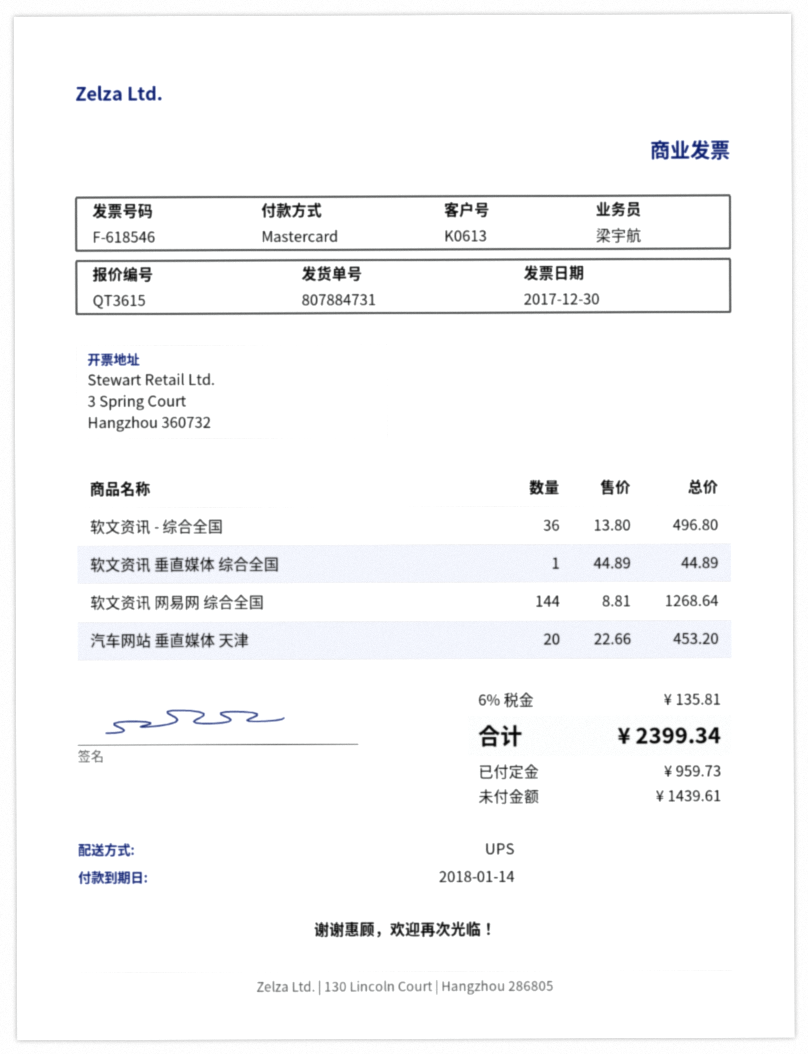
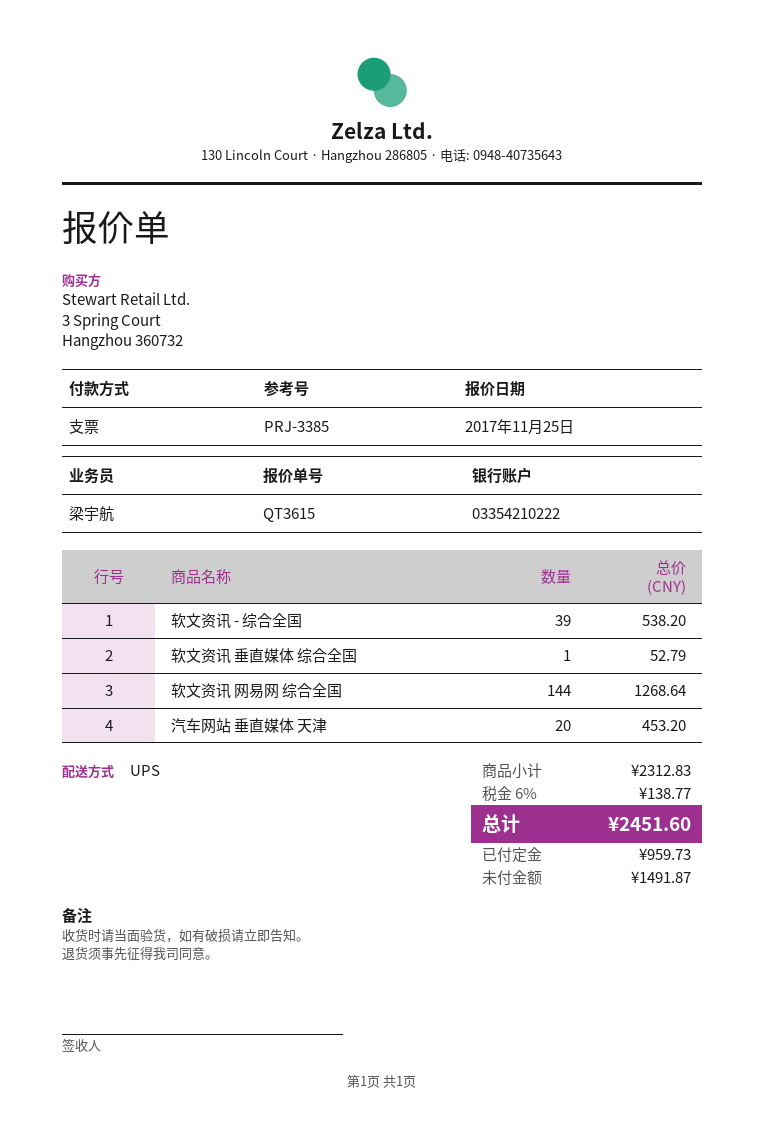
payment method: Mastercard -> cheque
软文资讯 - 综合全国: 36 for 496.80 -> 39 for 538.20
软文资讯 垂直媒体 综合全国: 1 for 44.89 -> 1 for 52.79
tax: 6% = 135.81 -> 6% = 138.77
total: 2399.34 -> 2451.60
balance: 1439.61 -> 1491.87

